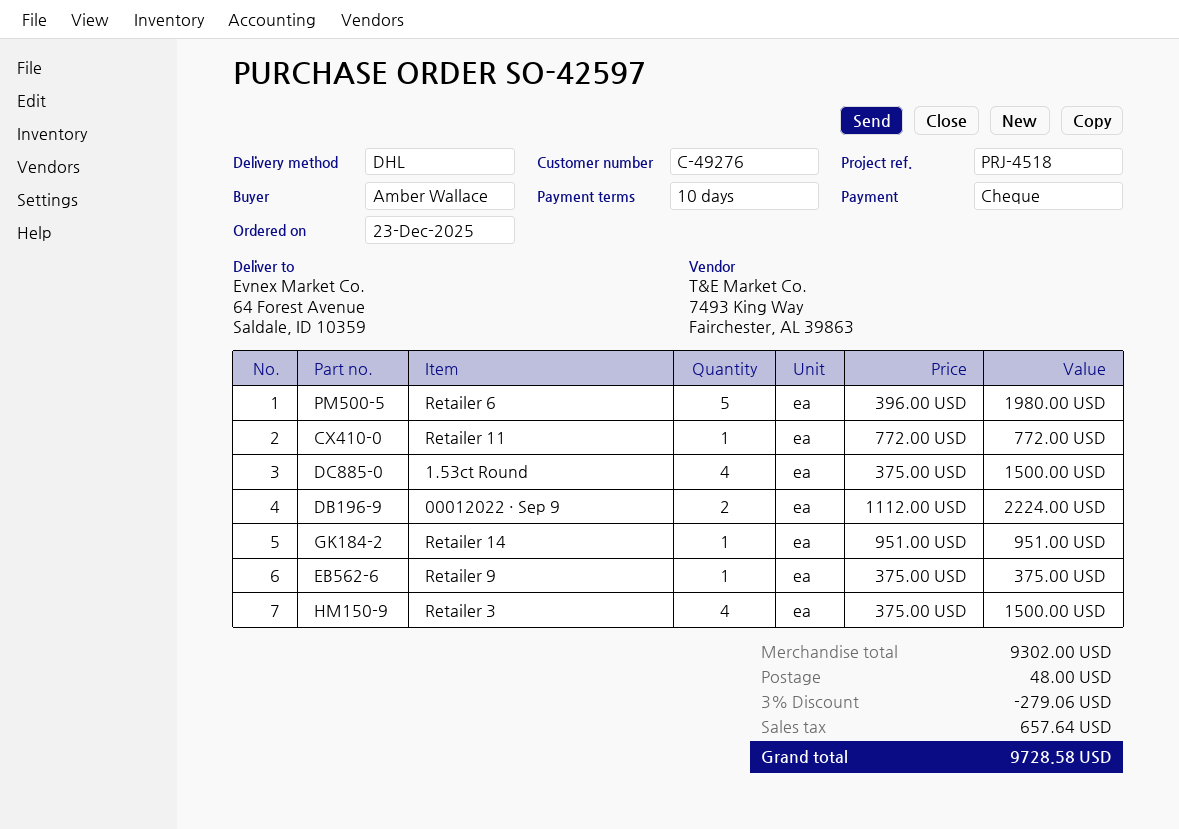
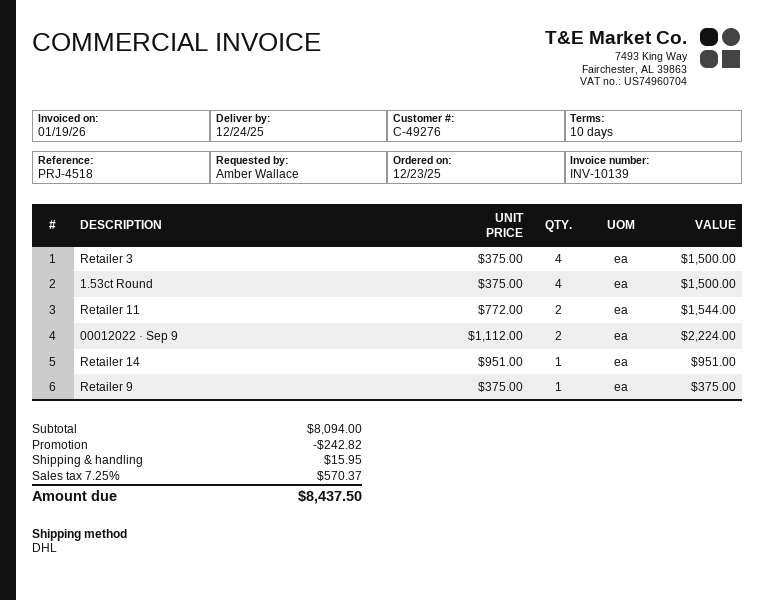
Retailer 6: 5 x 396.00 = 1980.00 -> none
Retailer 11: 1 x 772.00 = 772.00 -> 2 x 772.00 = 1544.00
subtotal: 9302.00 -> 8094.00
discount: 279.06 -> 242.82
shipping: 48.00 -> 15.95
tax: 657.64 -> 570.37
total: 9728.58 -> 8437.50

